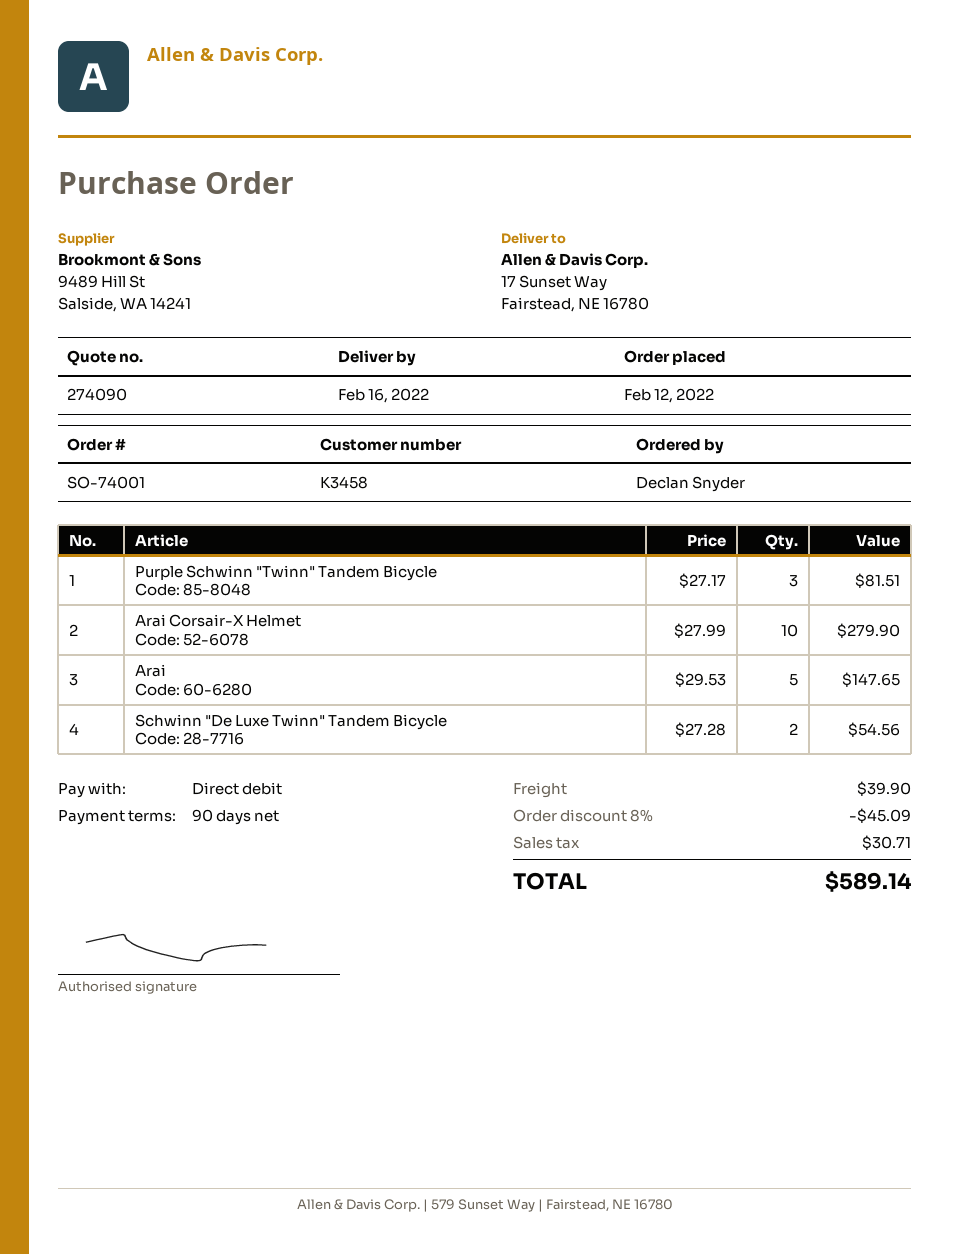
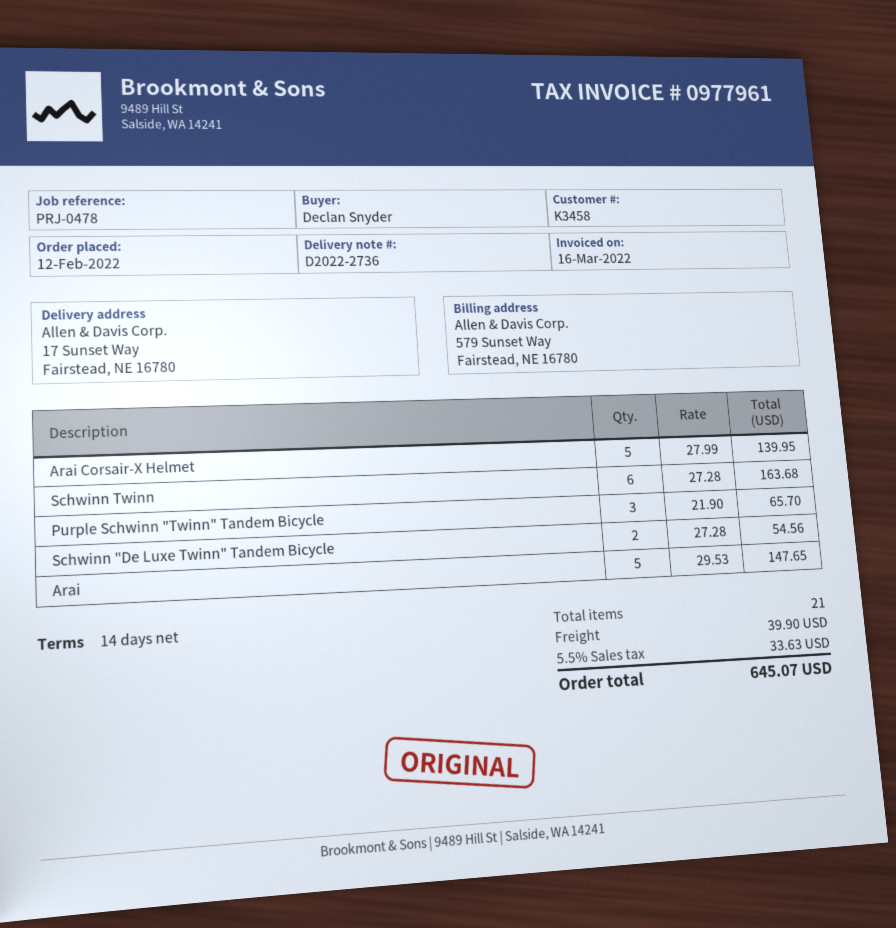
payment terms: 90 days -> 14 days
Purple Schwinn "Twinn" Tandem Bicycle: 3 x 27.17 = 81.51 -> 3 x 21.90 = 65.70
Arai Corsair-X Helmet: 10 x 27.99 = 279.90 -> 5 x 27.99 = 139.95
Schwinn Twinn: none -> 6 x 27.28 = 163.68
discount: 8% = 45.09 -> none
tax: 30.71 -> 33.63
total: 589.14 -> 645.07

